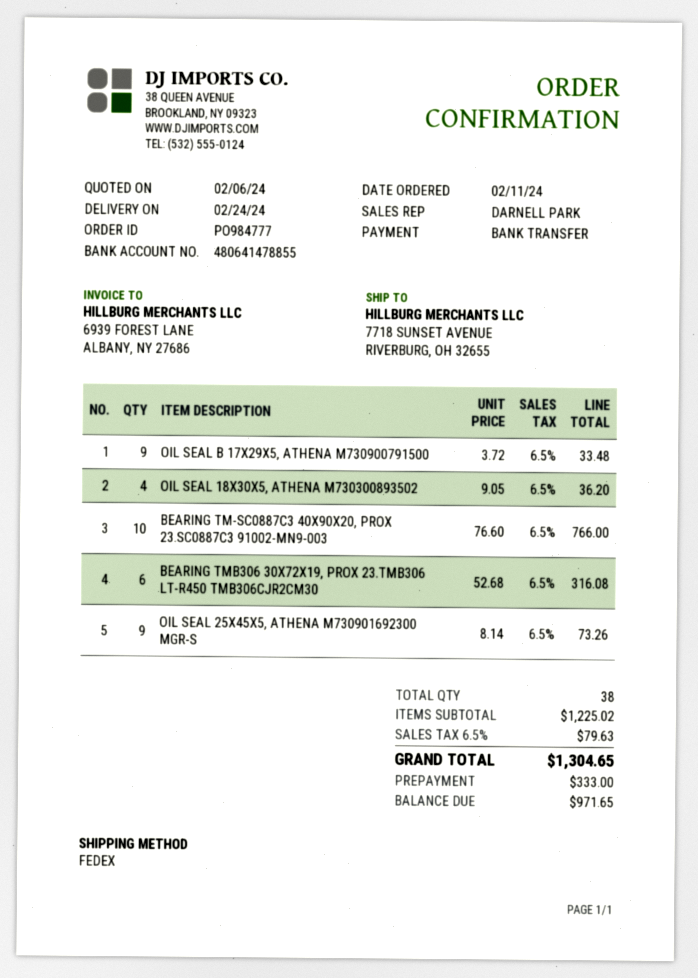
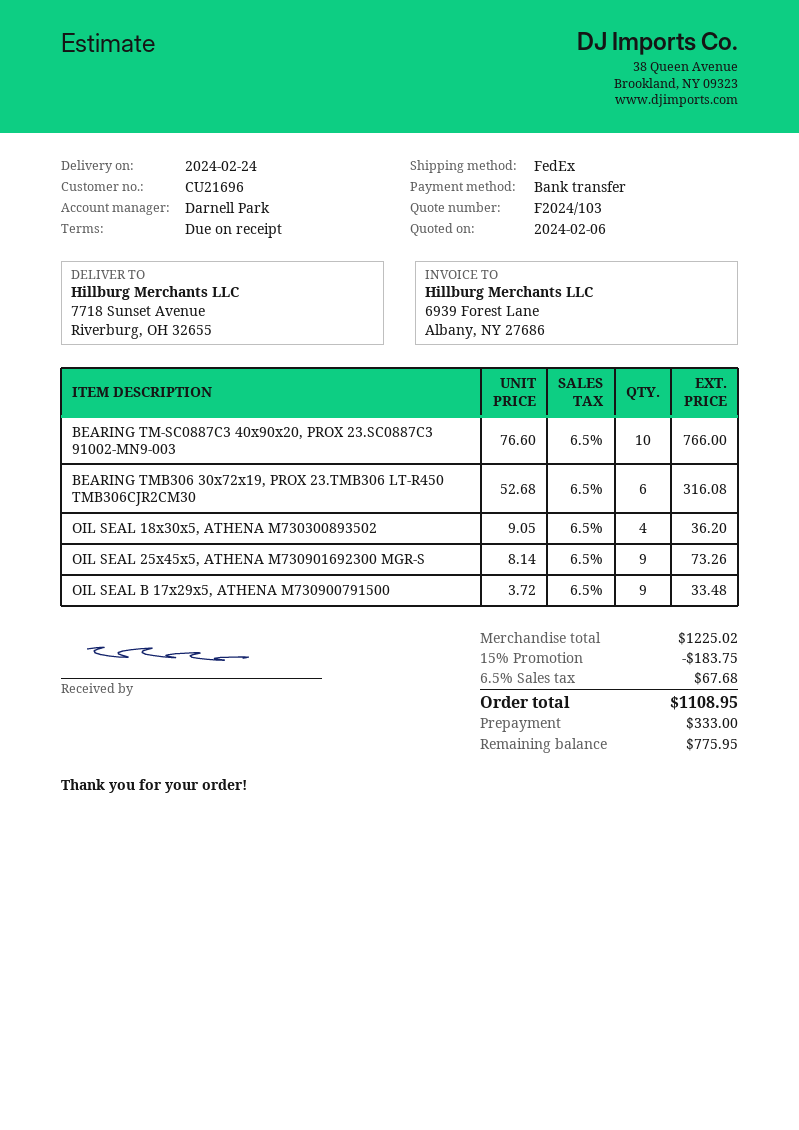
discount: none -> 15% = 183.75
tax: 6.5% = 79.63 -> 6.5% = 67.68
total: 1304.65 -> 1108.95
balance: 971.65 -> 775.95

